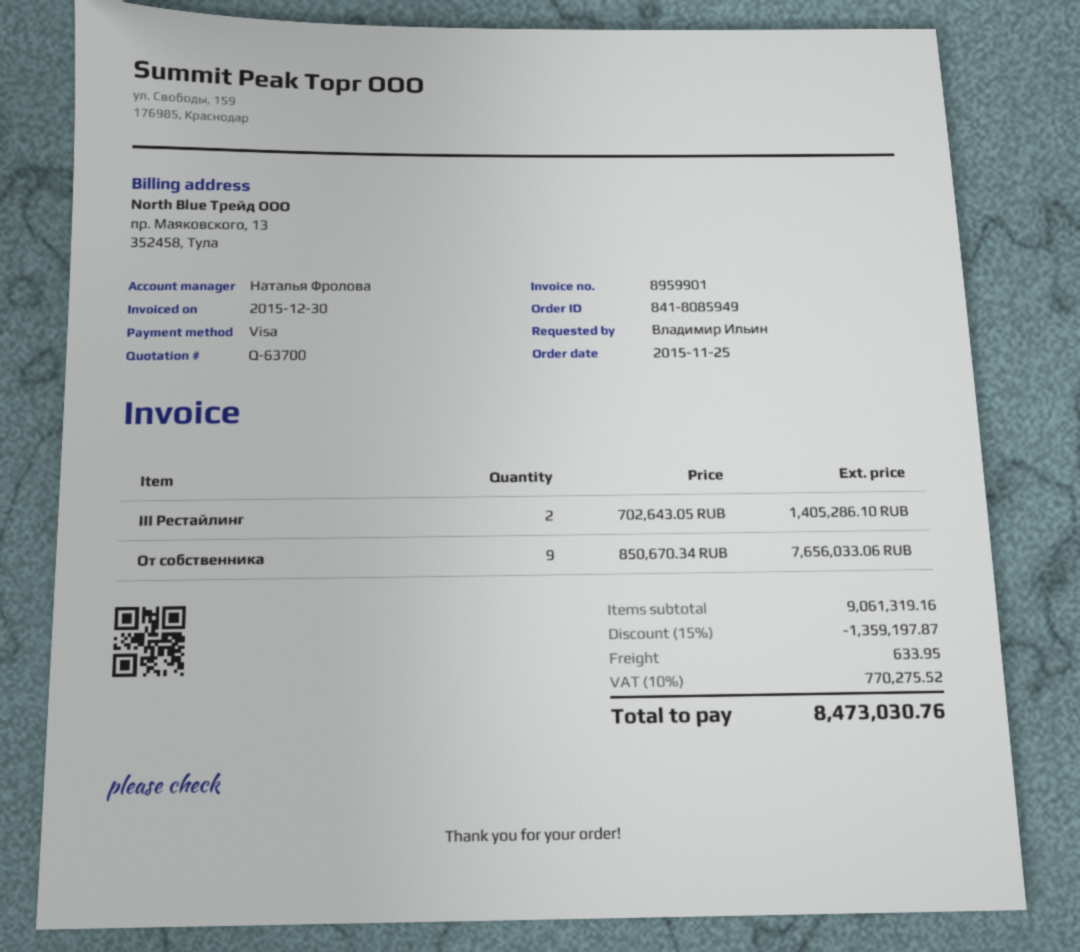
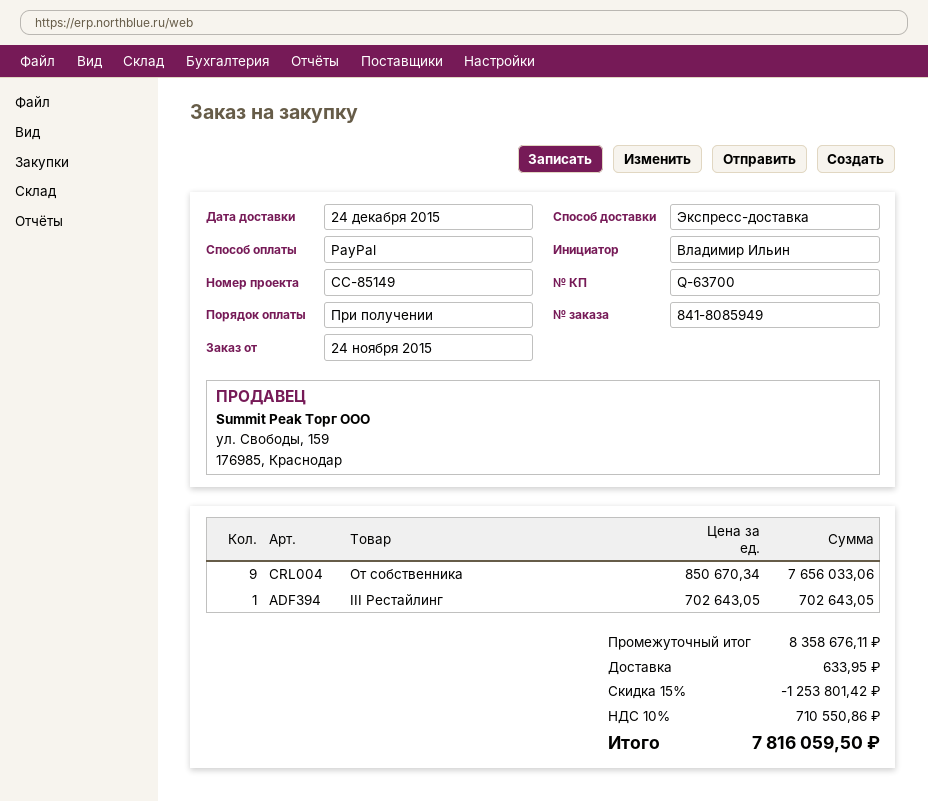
order date: 2015-11-25 -> 2015-11-24
payment method: Visa -> PayPal
III Рестайлинг: 2 x 702643.05 = 1405286.10 -> 1 x 702643.05 = 702643.05
subtotal: 9061319.16 -> 8358676.11
discount: 15% = 1359197.87 -> 15% = 1253801.42
tax: 10% = 770275.52 -> 10% = 710550.86
total: 8473030.76 -> 7816059.50

